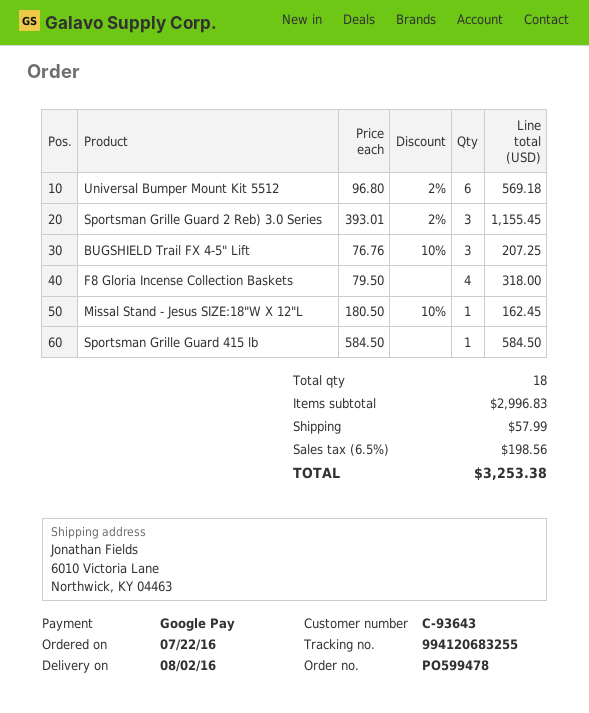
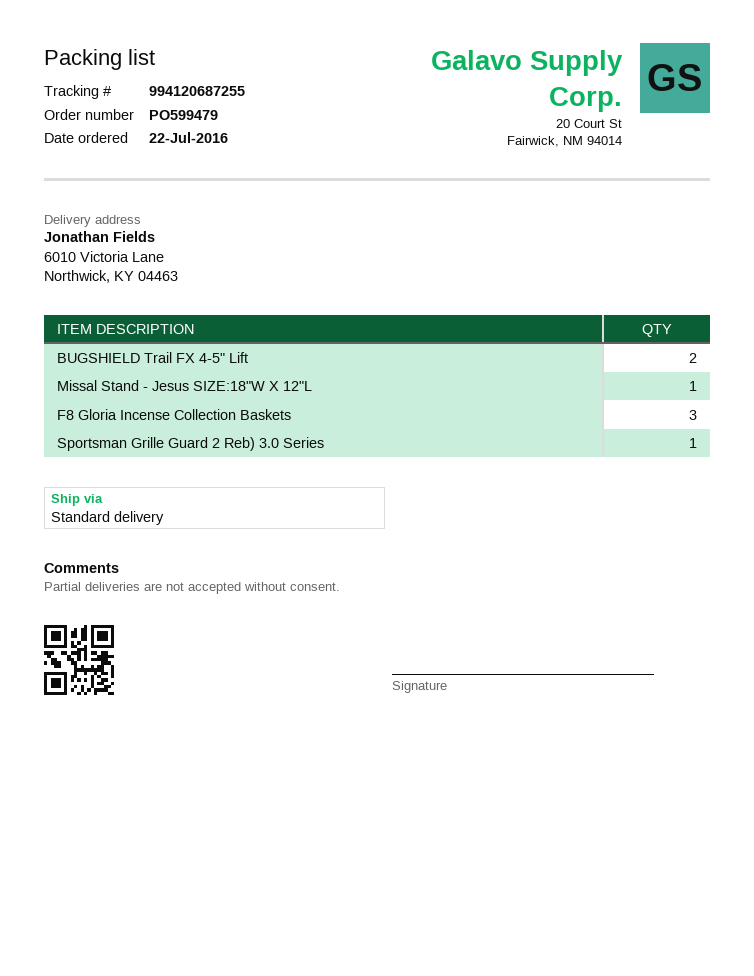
order number: PO599478 -> PO599479
tracking number: 994120683255 -> 994120687255
Universal Bumper Mount Kit 5512: 6 -> none
Sportsman Grille Guard 2 Reb) 3.0 Series: 3 -> 1
BUGSHIELD Trail FX 4-5" Lift: 3 -> 2
F8 Gloria Incense Collection Baskets: 4 -> 3
Sportsman Grille Guard 415 lb: 1 -> none

